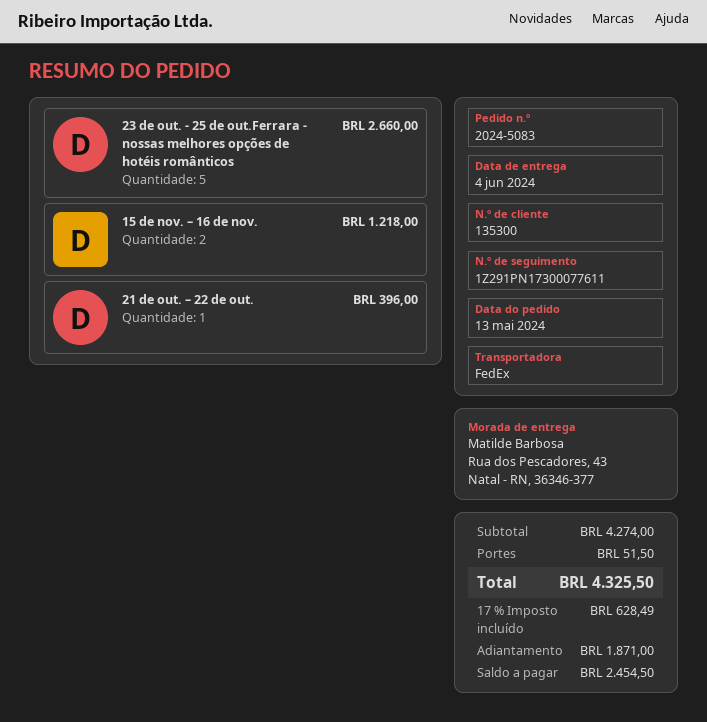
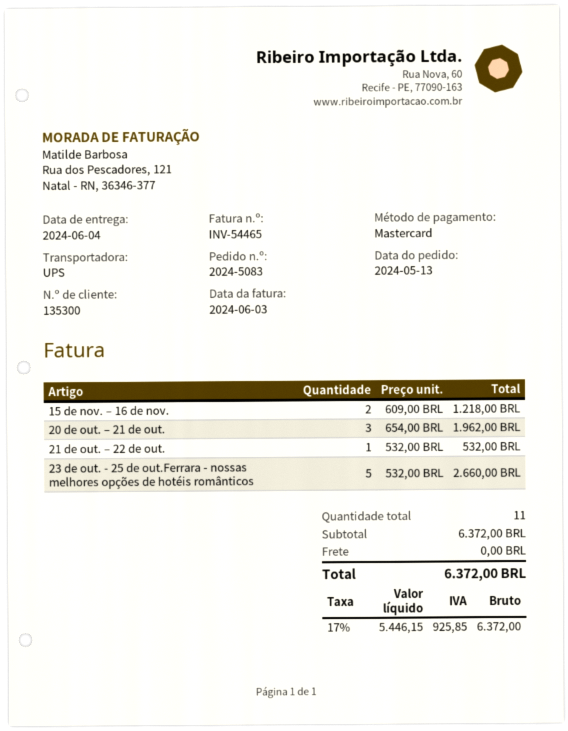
shipping method: FedEx -> UPS
21 de out. – 22 de out.: 1 for 396.00 -> 1 for 532.00
20 de out. – 21 de out.: none -> 3 for 1962.00
subtotal: 4274.00 -> 6372.00
shipping: 51.50 -> 0.00
tax: 17% = 628.49 -> 17% = 925.85
total: 4325.50 -> 6372.00

